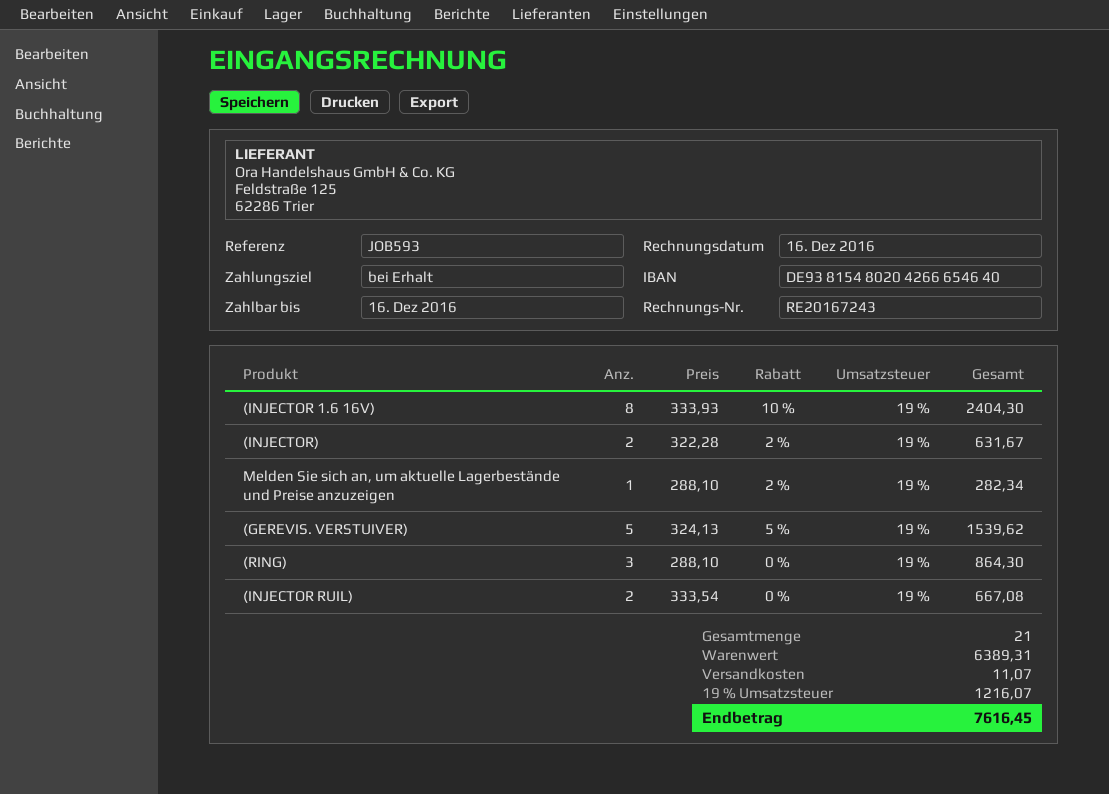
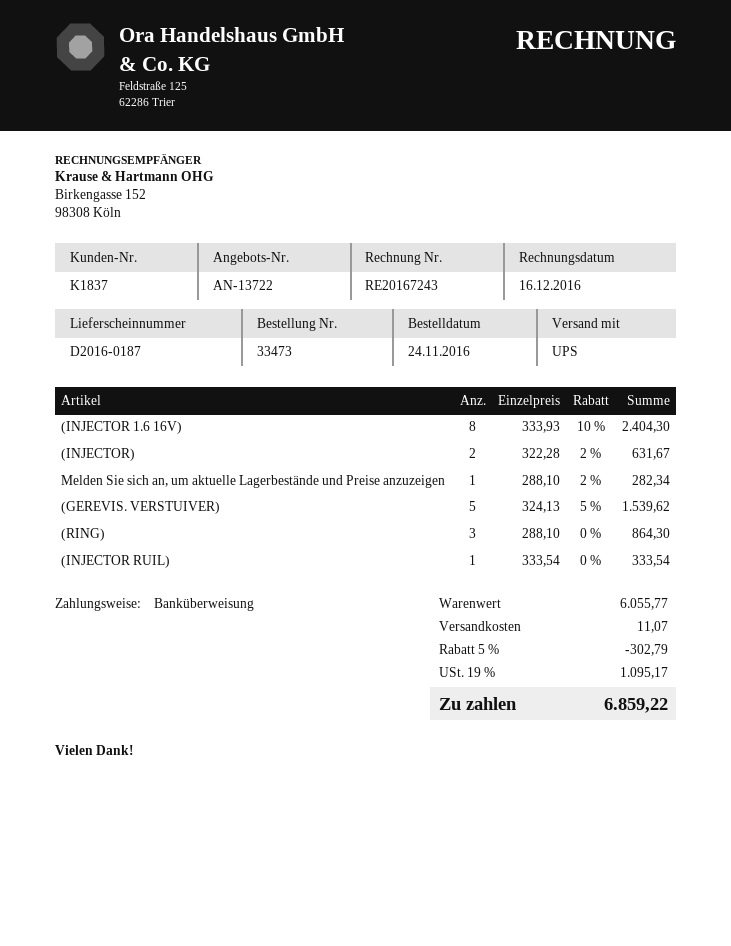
(INJECTOR RUIL): 2 x 333.54 = 667.08 -> 1 x 333.54 = 333.54
subtotal: 6389.31 -> 6055.77
discount: none -> 5% = 302.79
tax: 19% = 1216.07 -> 19% = 1095.17
total: 7616.45 -> 6859.22

